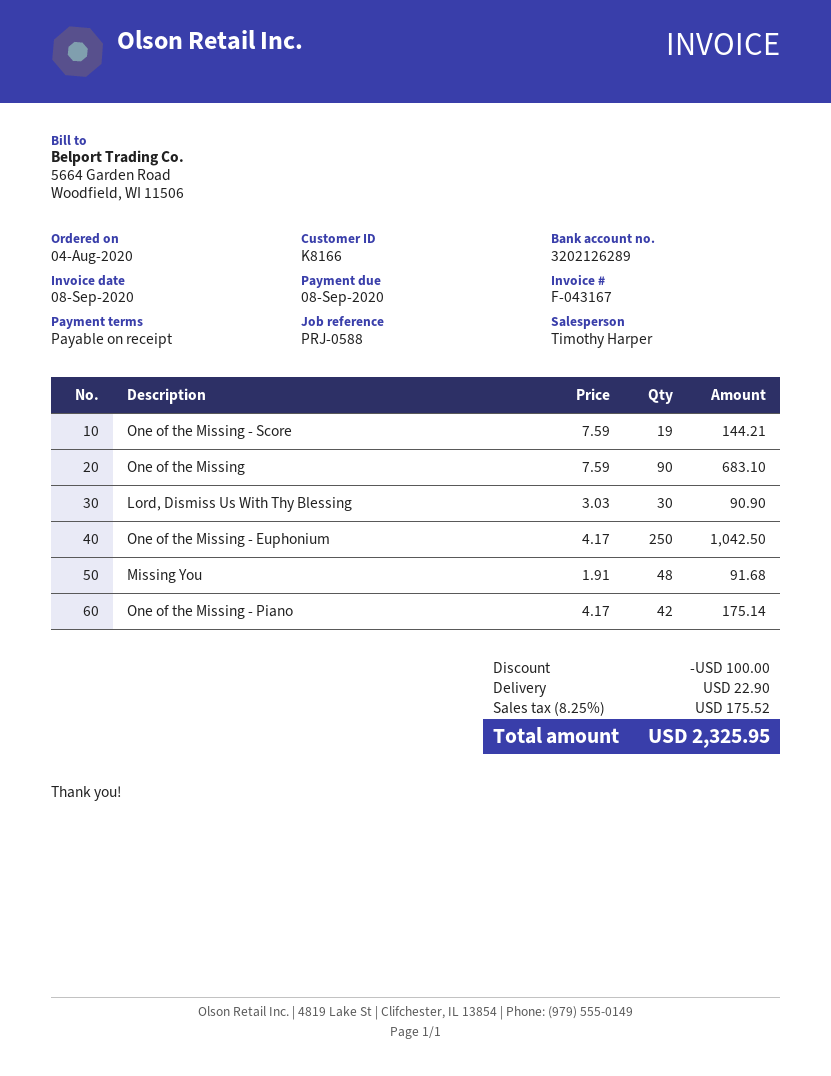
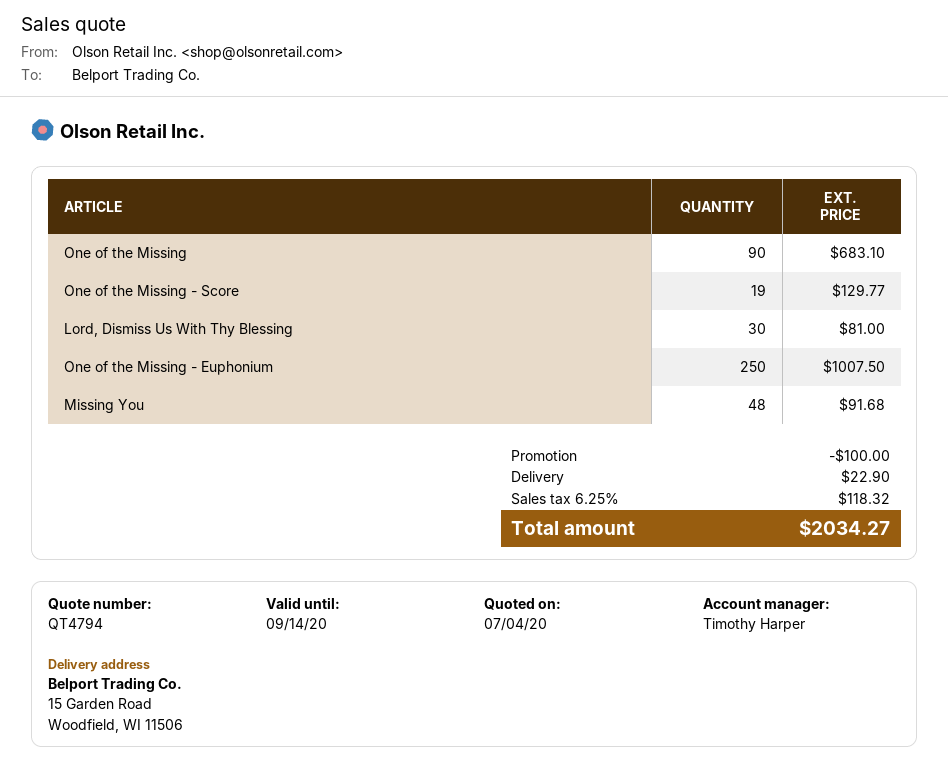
One of the Missing - Score: 19 for 144.21 -> 19 for 129.77
Lord, Dismiss Us With Thy Blessing: 30 for 90.90 -> 30 for 81.00
One of the Missing - Euphonium: 250 for 1042.50 -> 250 for 1007.50
One of the Missing - Piano: 42 for 175.14 -> none
tax: 8.25% = 175.52 -> 6.25% = 118.32
total: 2325.95 -> 2034.27

